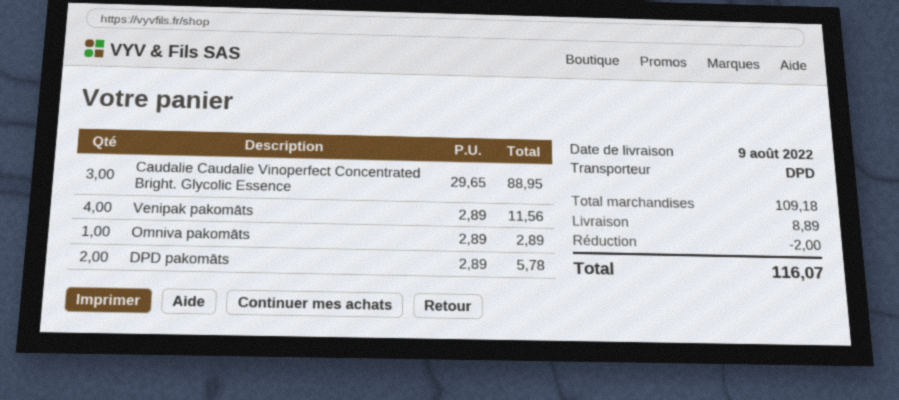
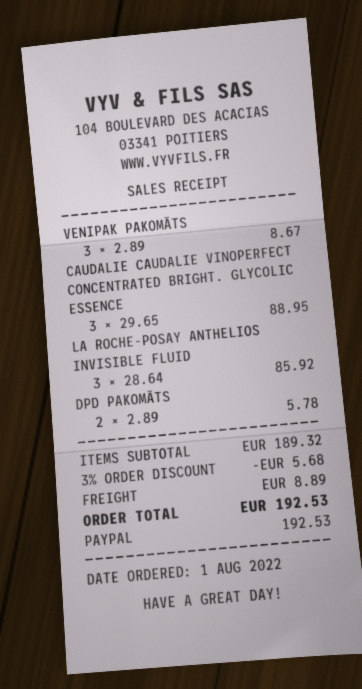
Venipak pakomāts: 4 x 2.89 = 11.56 -> 3 x 2.89 = 8.67
Omniva pakomāts: 1 x 2.89 = 2.89 -> none
LA ROCHE-POSAY ANTHELIOS INVISIBLE FLUID: none -> 3 x 28.64 = 85.92
subtotal: 109.18 -> 189.32
discount: 2.00 -> 5.68
total: 116.07 -> 192.53

